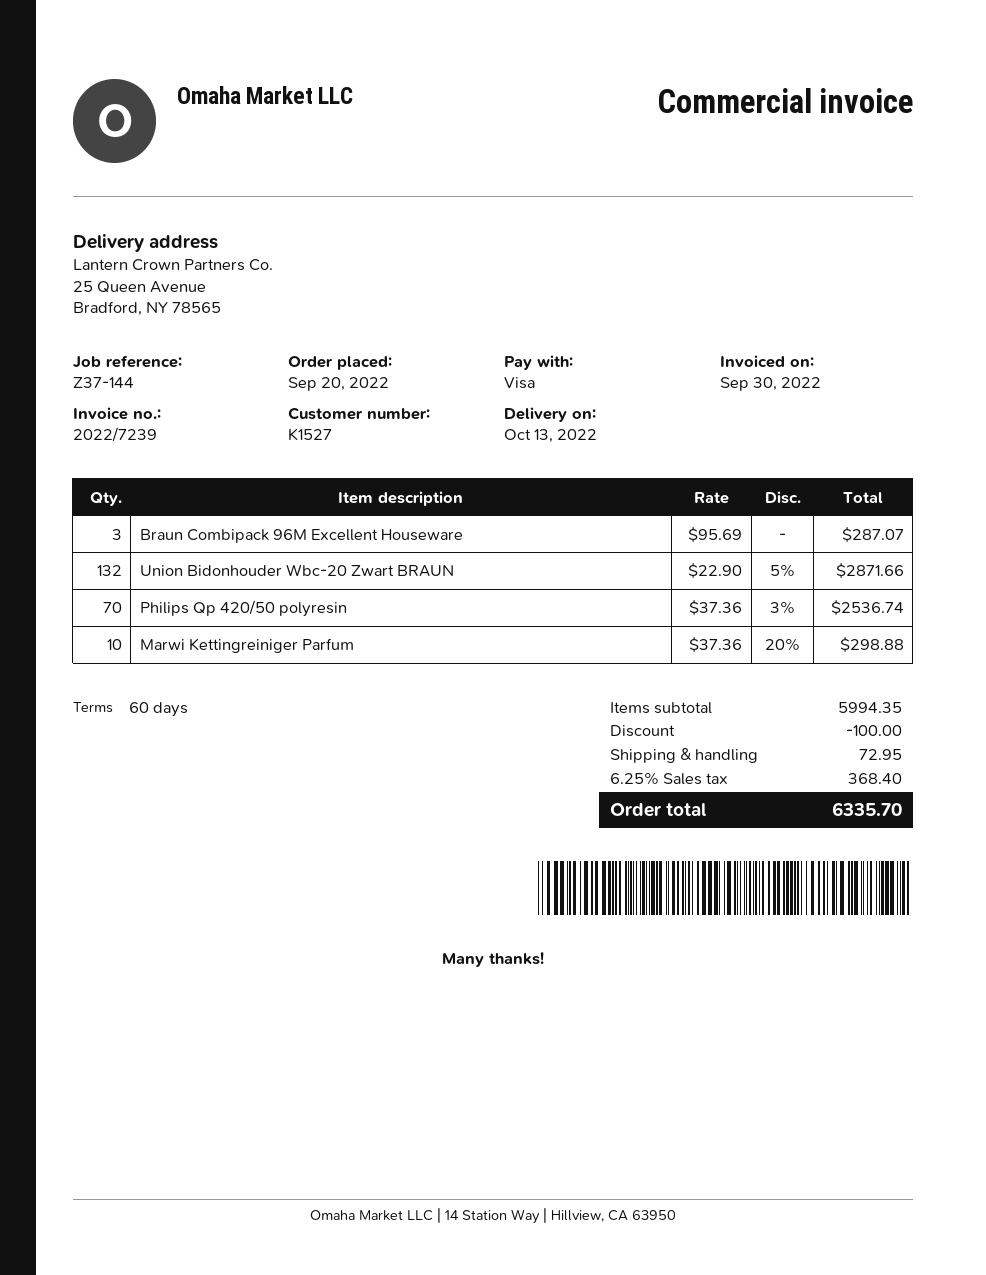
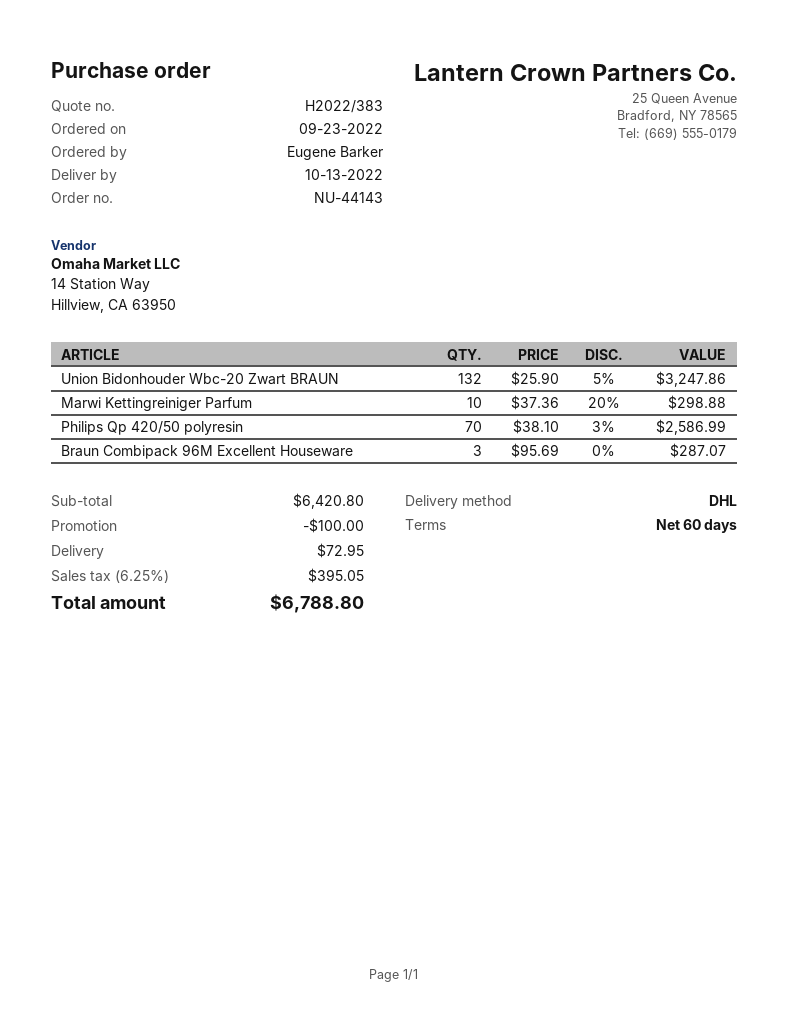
order date: 2022-09-20 -> 2022-09-23
Union Bidonhouder Wbc-20 Zwart BRAUN: 132 x 22.90 - 5% = 2871.66 -> 132 x 25.90 - 5% = 3247.86
Philips Qp 420/50 polyresin: 70 x 37.36 - 3% = 2536.74 -> 70 x 38.10 - 3% = 2586.99
subtotal: 5994.35 -> 6420.80
tax: 6.25% = 368.40 -> 6.25% = 395.05
total: 6335.70 -> 6788.80

